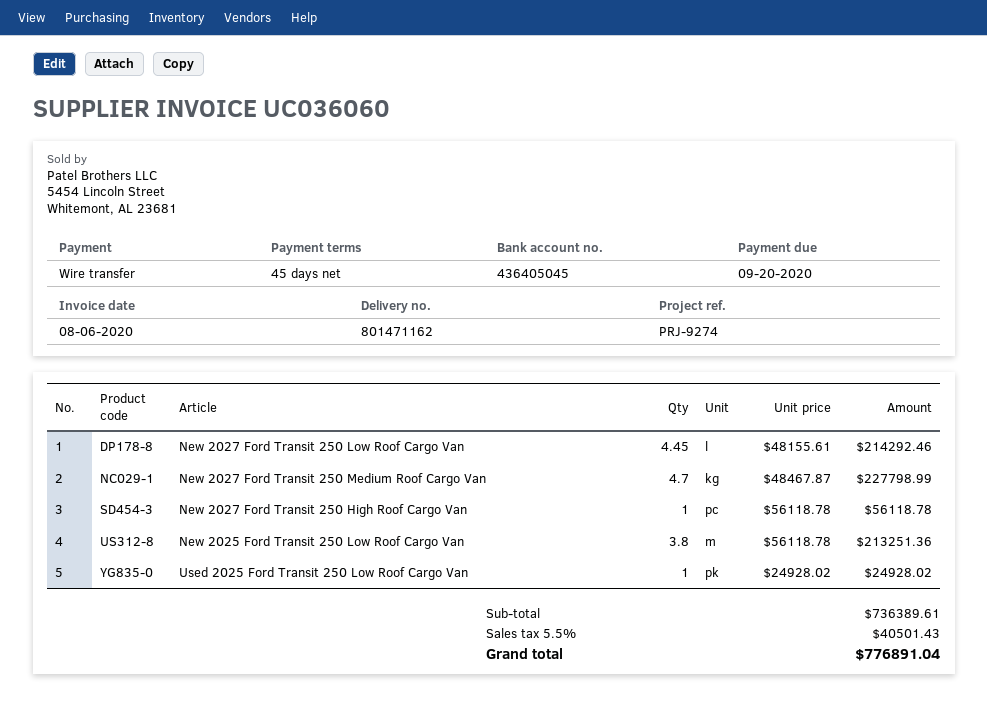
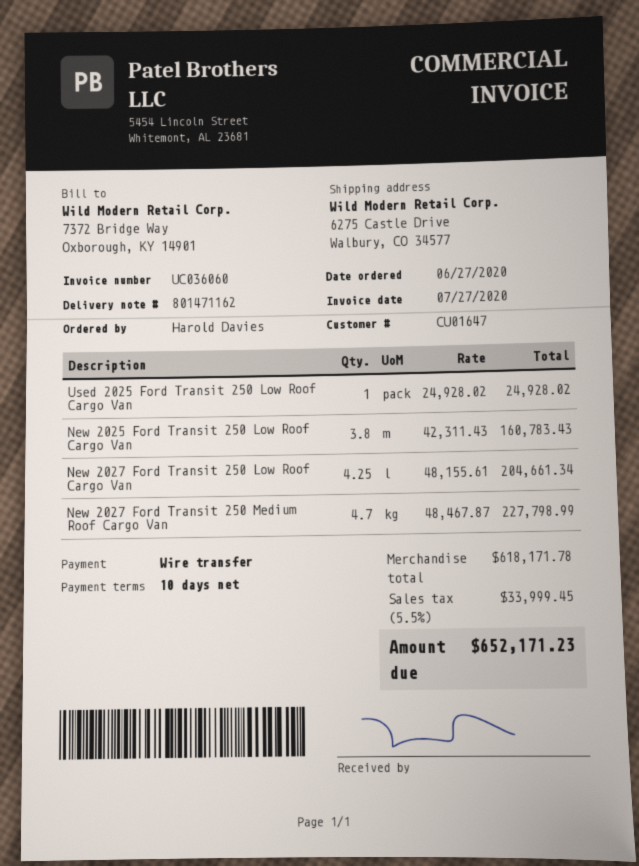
invoice date: 2020-08-06 -> 2020-07-27
payment terms: 45 days -> 10 days
New 2027 Ford Transit 250 Low Roof Cargo Van: 4.45 x 48155.61 = 214292.46 -> 4.25 x 48155.61 = 204661.34
New 2027 Ford Transit 250 High Roof Cargo Van: 1 x 56118.78 = 56118.78 -> none
New 2025 Ford Transit 250 Low Roof Cargo Van: 3.8 x 56118.78 = 213251.36 -> 3.8 x 42311.43 = 160783.43
subtotal: 736389.61 -> 618171.78
tax: 5.5% = 40501.43 -> 5.5% = 33999.45
total: 776891.04 -> 652171.23

